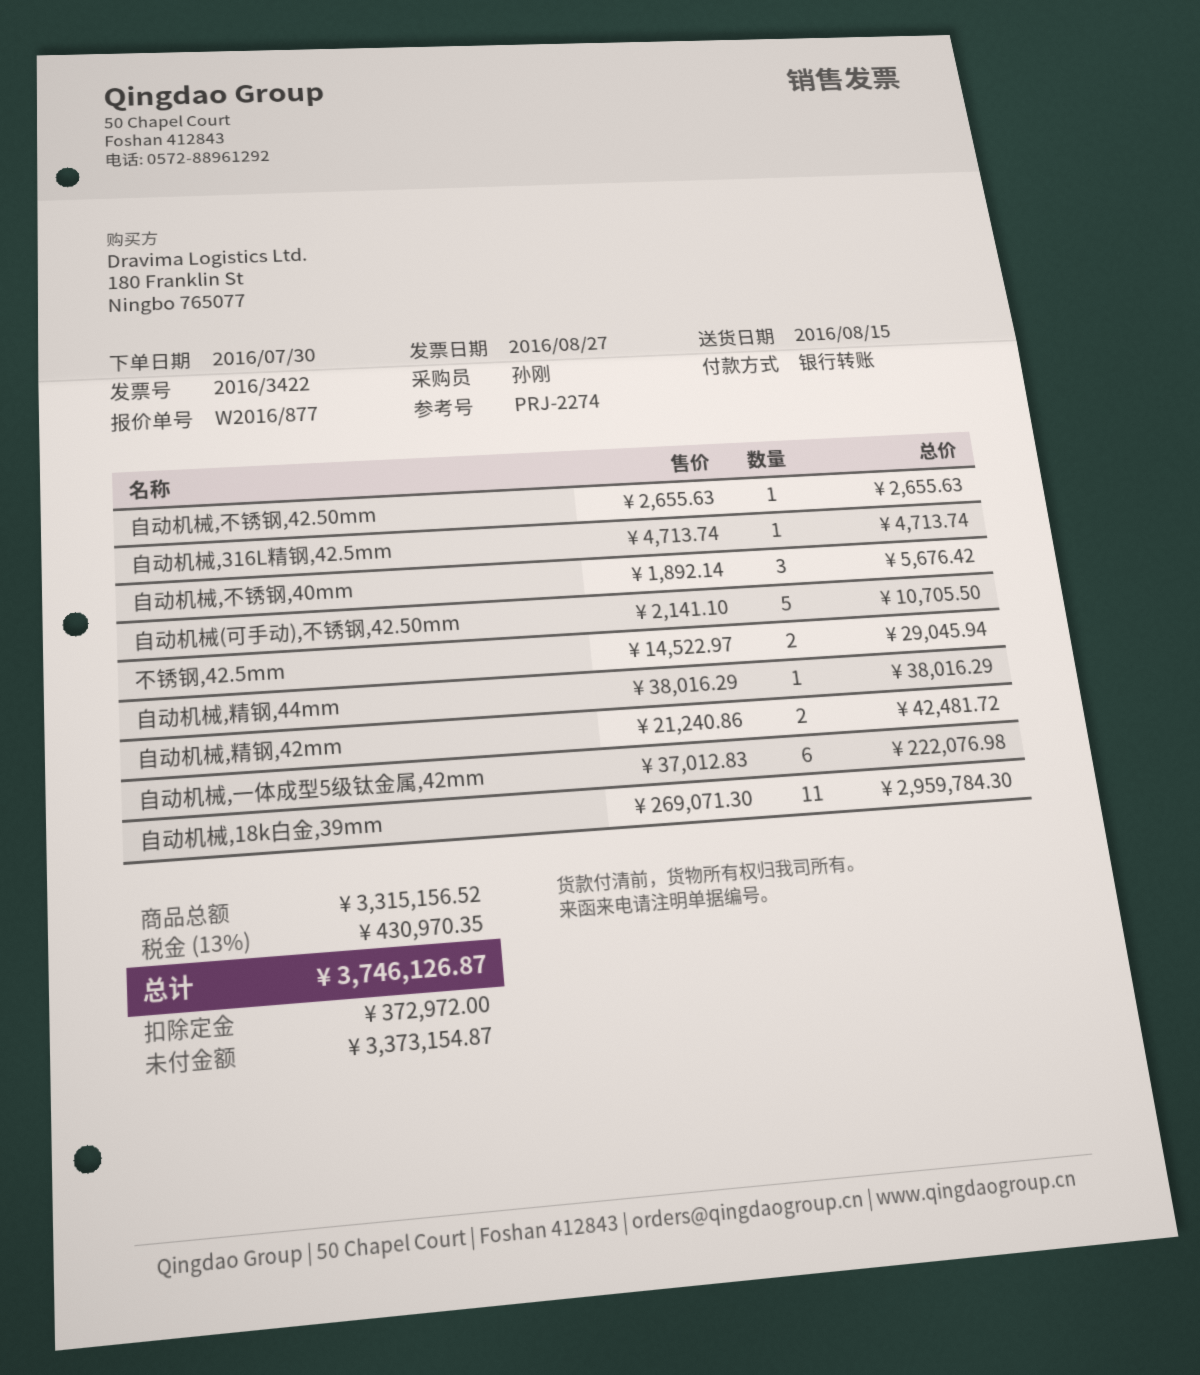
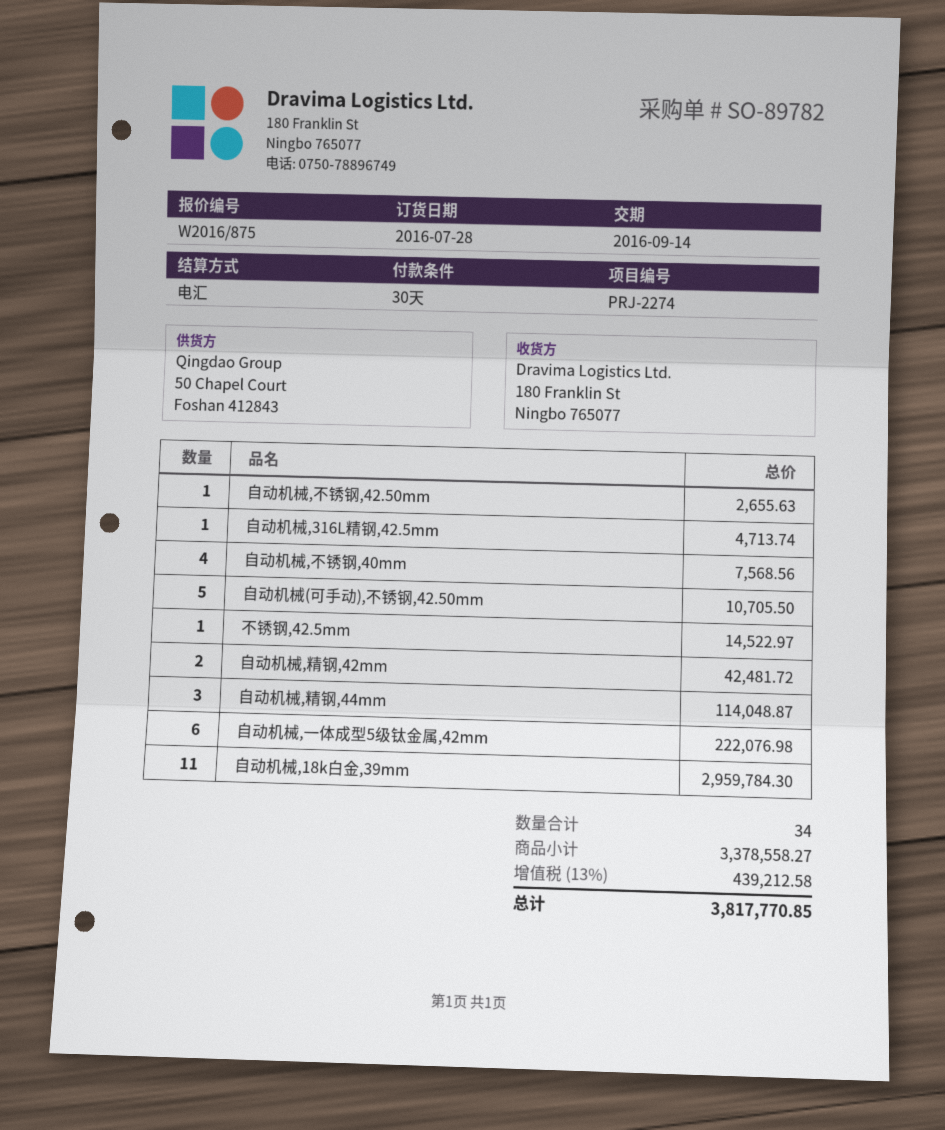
quote number: W2016/877 -> W2016/875
order date: 2016-07-30 -> 2016-07-28
delivery date: 2016-08-15 -> 2016-09-14
自动机械,不锈钢,40mm: 3 for 5676.42 -> 4 for 7568.56
不锈钢,42.5mm: 2 for 29045.94 -> 1 for 14522.97
自动机械,精钢,44mm: 1 for 38016.29 -> 3 for 114048.87
subtotal: 3315156.52 -> 3378558.27
tax: 13% = 430970.35 -> 13% = 439212.58
total: 3746126.87 -> 3817770.85

